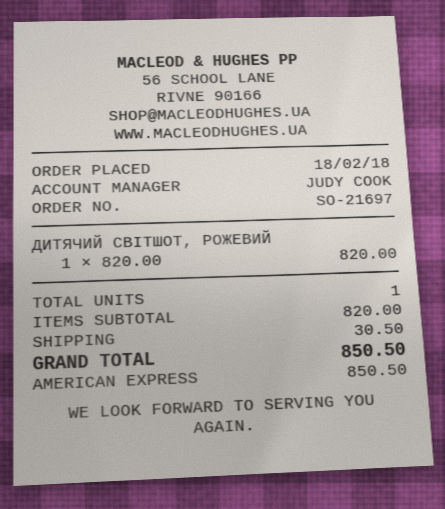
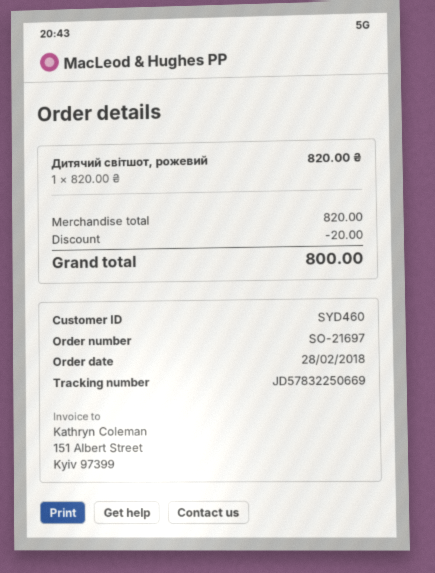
order date: 2018-02-18 -> 2018-02-28
discount: none -> 20.00
shipping: 30.50 -> none
total: 850.50 -> 800.00

